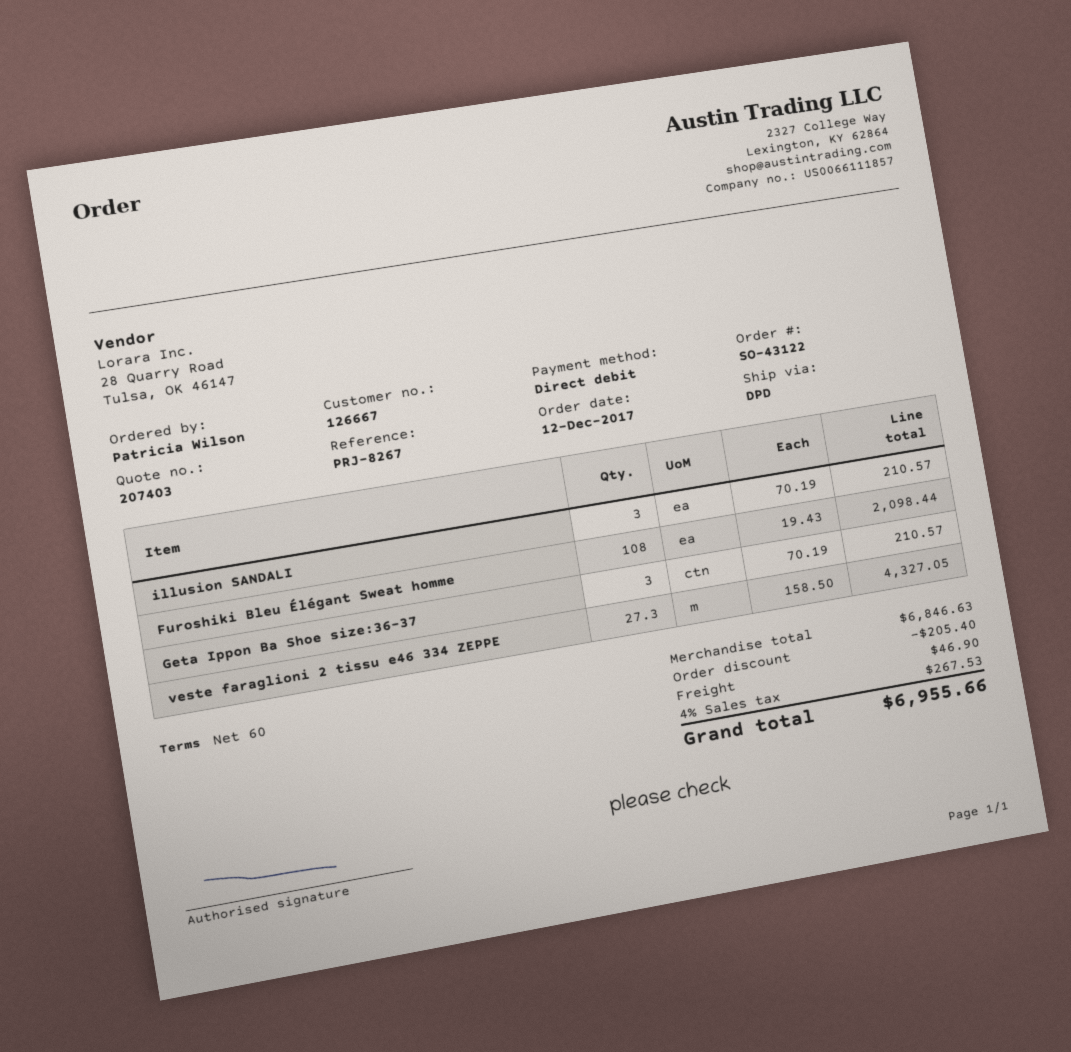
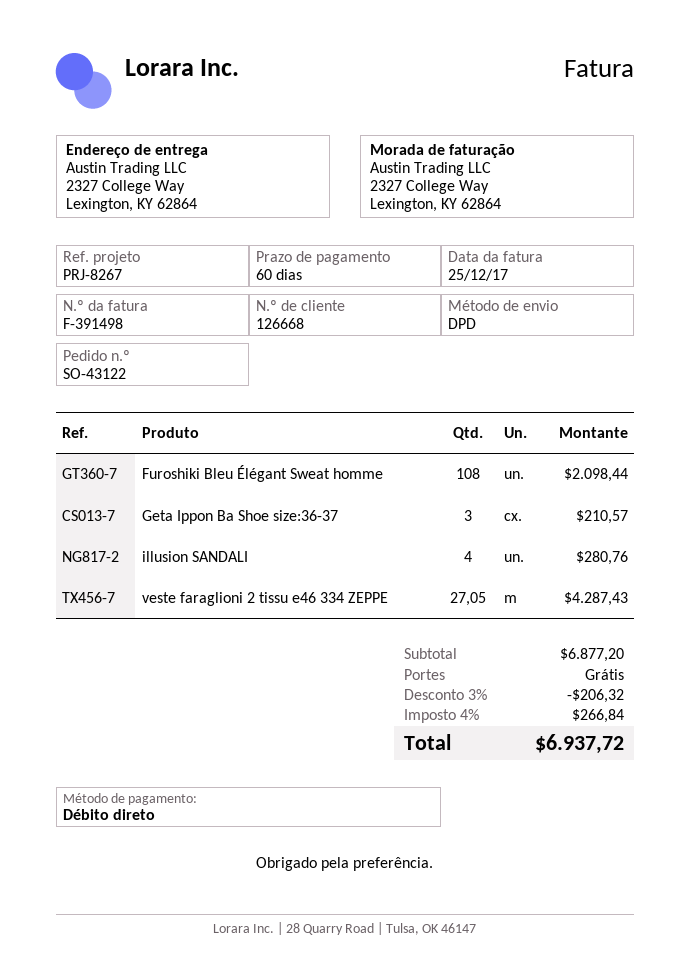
customer number: 126667 -> 126668
illusion SANDALI: 3 for 210.57 -> 4 for 280.76
veste faraglioni 2 tissu e46 334 ZEPPE: 27.3 for 4327.05 -> 27.05 for 4287.43
subtotal: 6846.63 -> 6877.20
discount: 205.40 -> 206.32
shipping: 46.90 -> 0.00
tax: 4% = 267.53 -> 4% = 266.84
total: 6955.66 -> 6937.72

